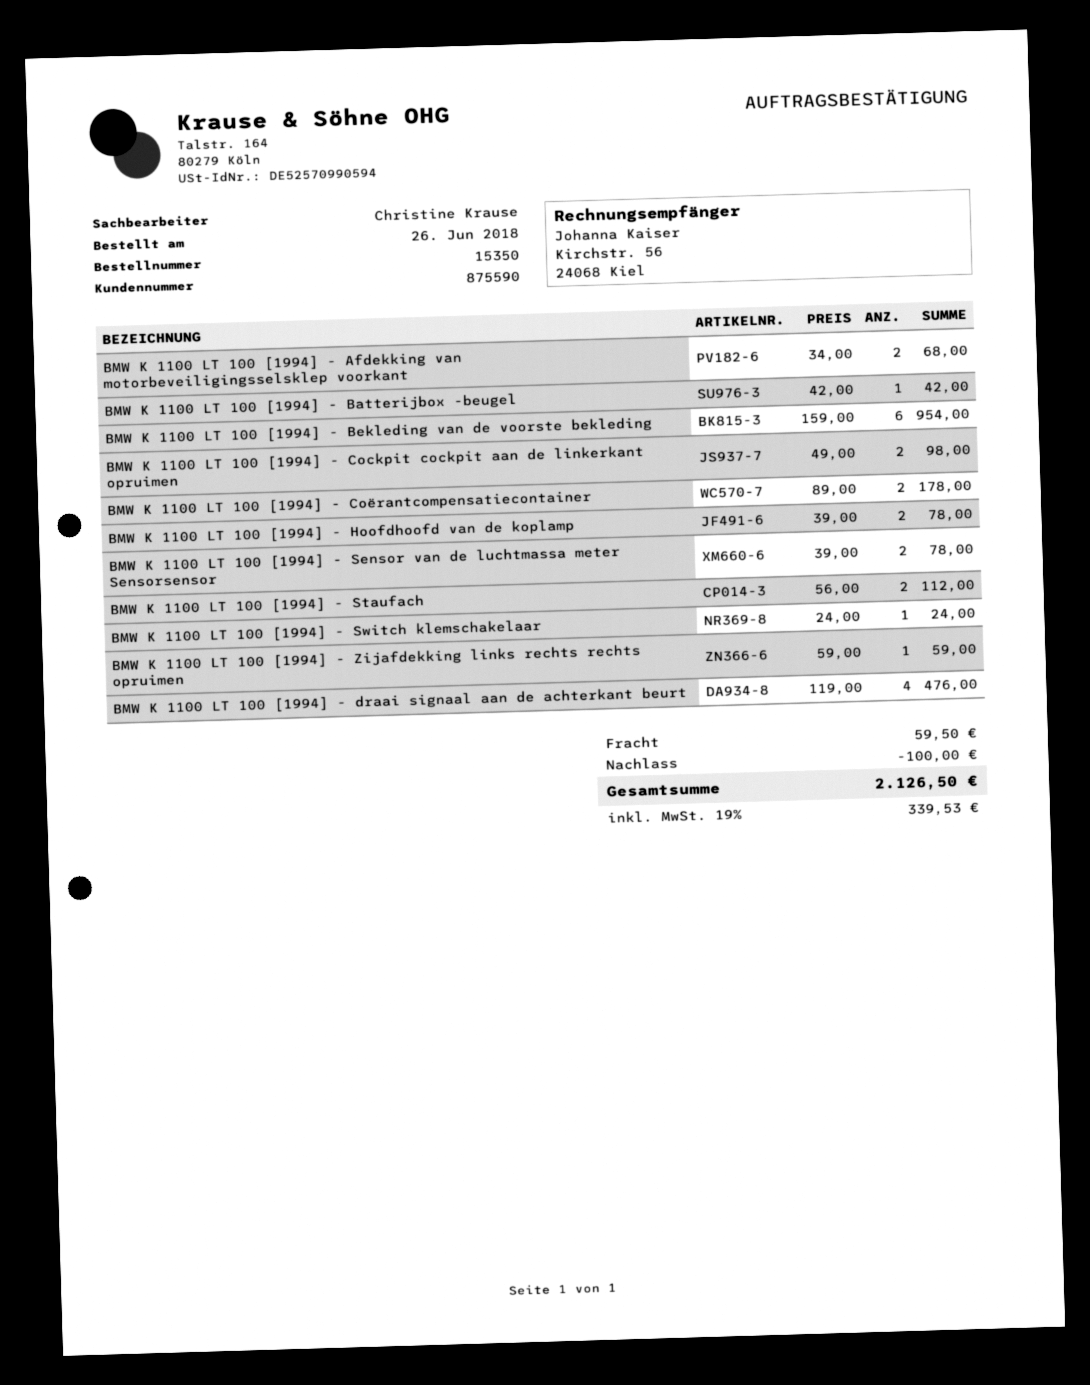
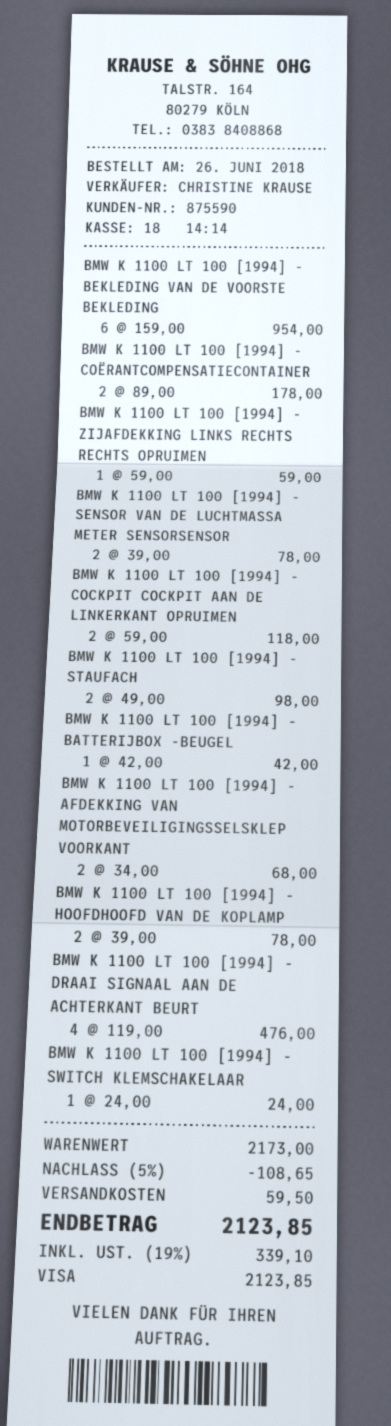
BMW K 1100 LT 100 [1994] - Cockpit cockpit aan de linkerkant opruimen: 2 x 49.00 = 98.00 -> 2 x 59.00 = 118.00
BMW K 1100 LT 100 [1994] - Staufach: 2 x 56.00 = 112.00 -> 2 x 49.00 = 98.00
discount: 100.00 -> 108.65
tax: 19% = 339.53 -> 19% = 339.10
total: 2126.50 -> 2123.85

